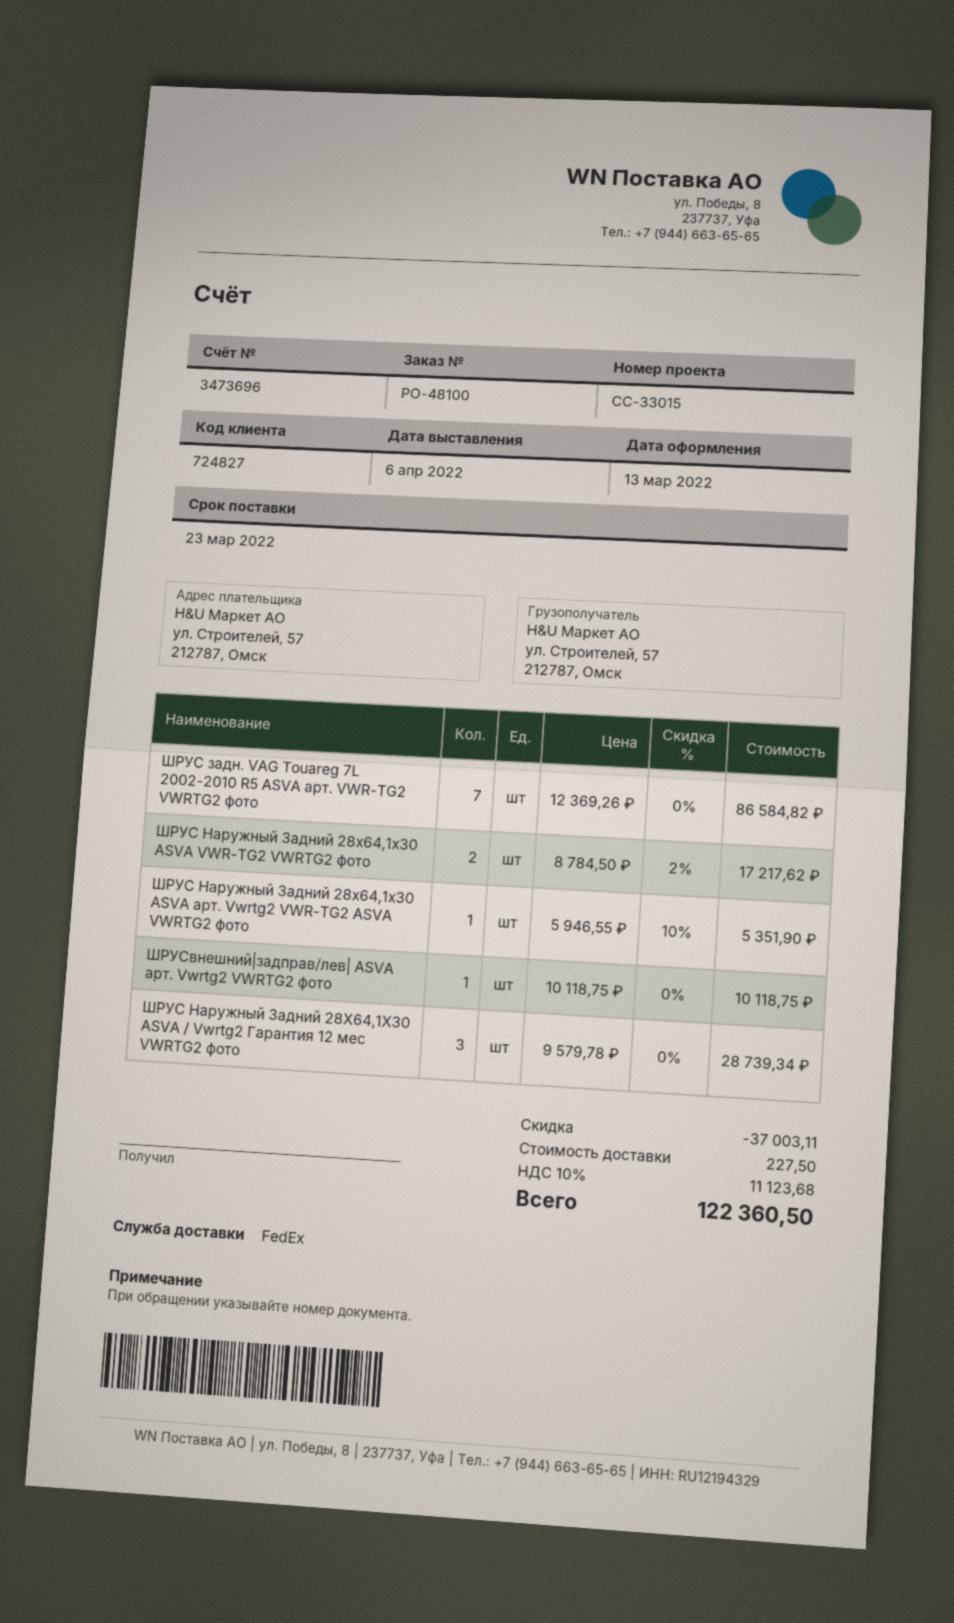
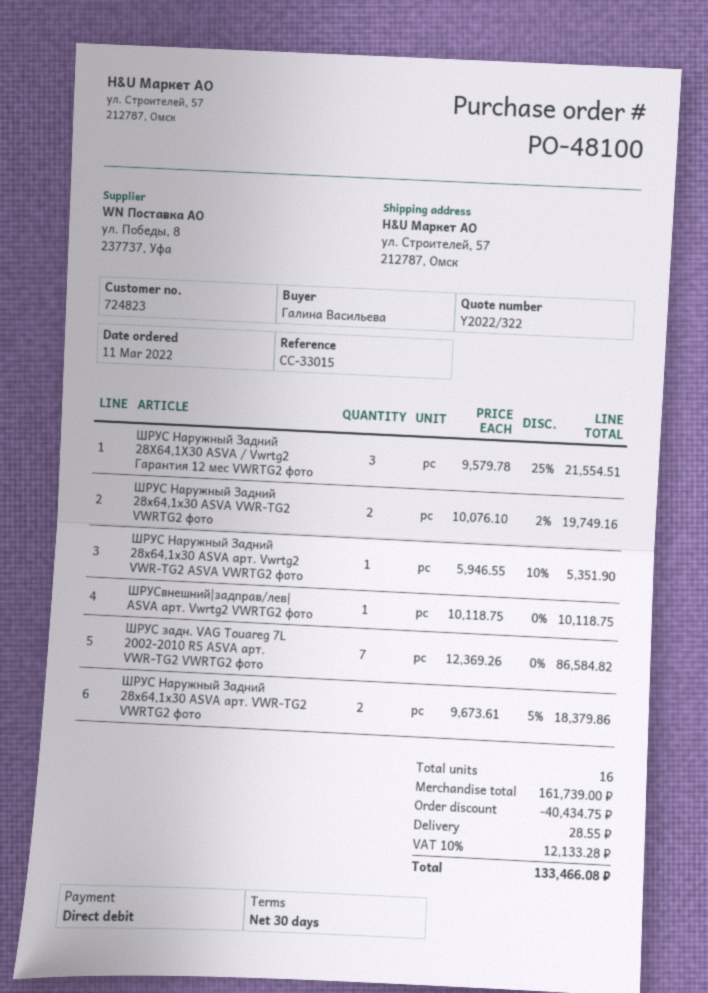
order date: 2022-03-13 -> 2022-03-11
customer number: 724827 -> 724823
ШРУС Наружный Задний 28x64,1x30 ASVA VWR-TG2 VWRTG2 фото: 2 x 8784.50 - 2% = 17217.62 -> 2 x 10076.10 - 2% = 19749.16
ШРУС Наружный Задний 28X64,1X30 ASVA / Vwrtg2 Гарантия 12 мес VWRTG2 фото: 3 x 9579.78 = 28739.34 -> 3 x 9579.78 - 25% = 21554.51
ШРУС Наружный Задний 28x64,1x30 ASVA арт. VWR-TG2 VWRTG2 фото: none -> 2 x 9673.61 - 5% = 18379.86
discount: 37003.11 -> 40434.75
shipping: 227.50 -> 28.55
tax: 10% = 11123.68 -> 10% = 12133.28
total: 122360.50 -> 133466.08

